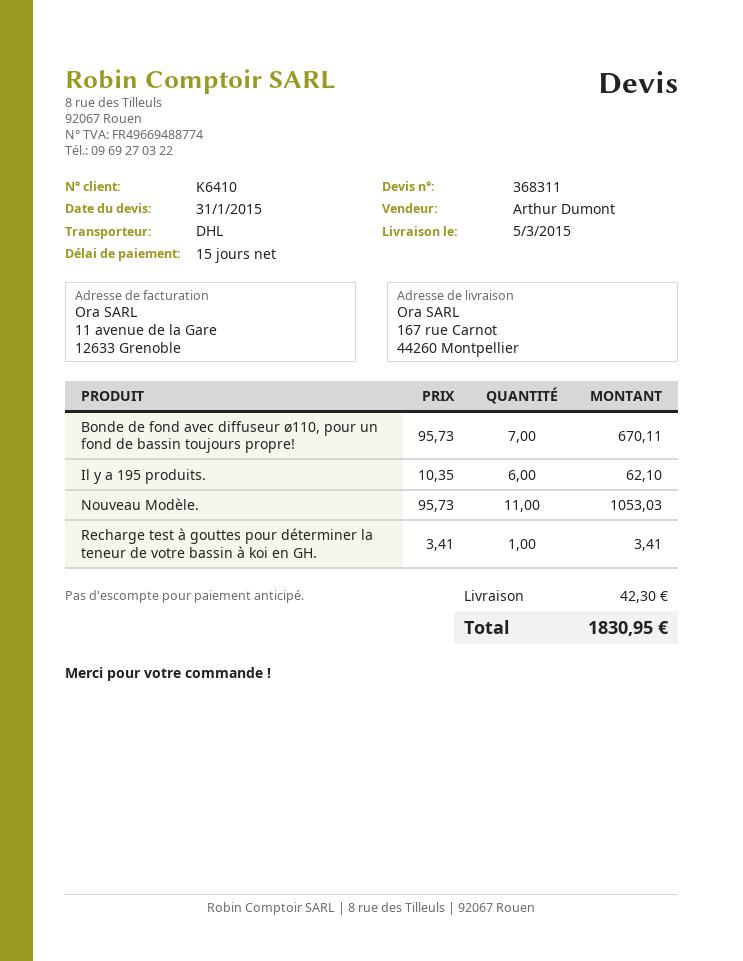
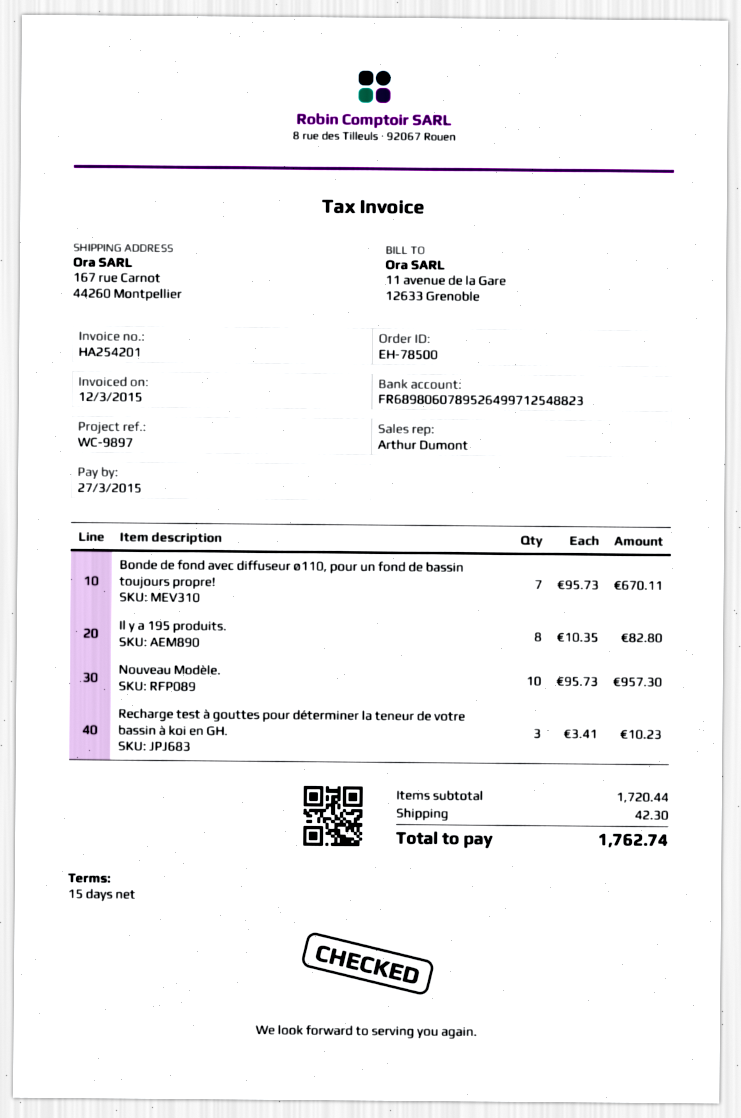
Il y a 195 produits.: 6 x 10.35 = 62.10 -> 8 x 10.35 = 82.80
Nouveau Modèle.: 11 x 95.73 = 1053.03 -> 10 x 95.73 = 957.30
Recharge test à gouttes pour déterminer la teneur de votre bassin à koi en GH.: 1 x 3.41 = 3.41 -> 3 x 3.41 = 10.23
total: 1830.95 -> 1762.74

